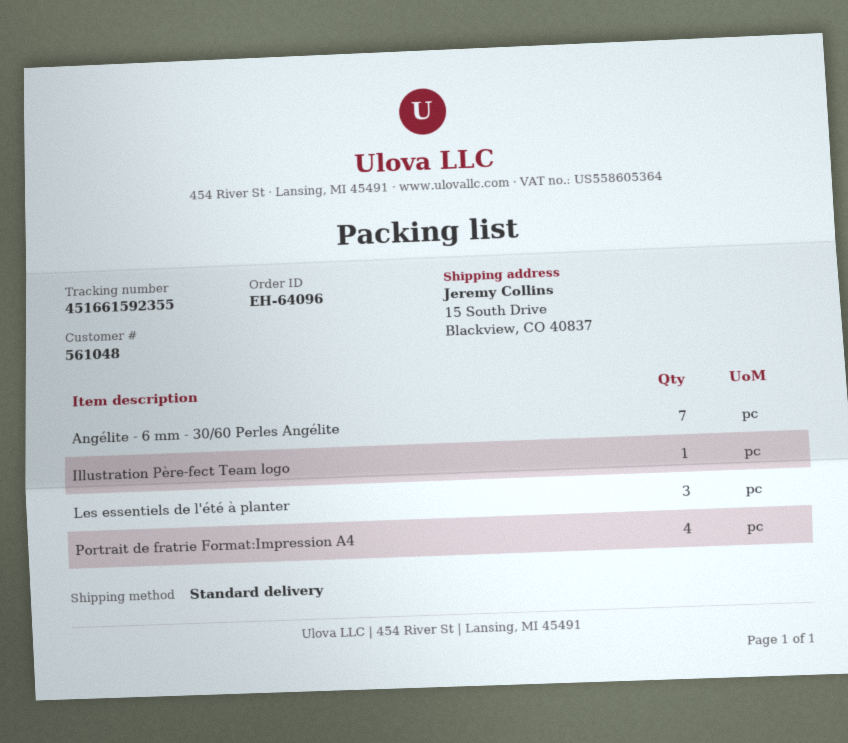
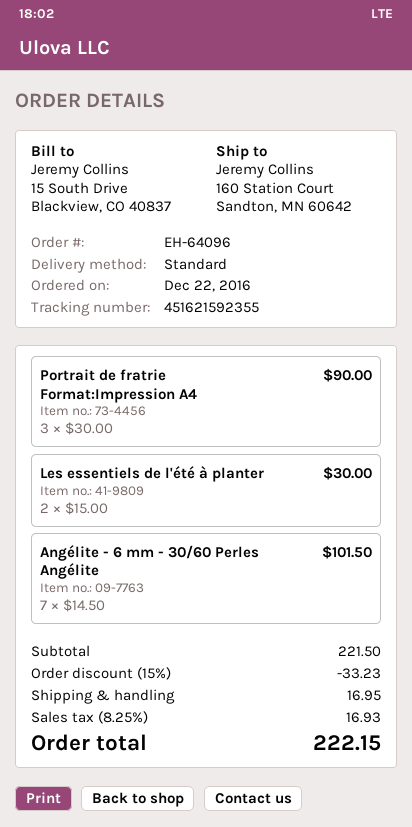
tracking number: 451661592355 -> 451621592355
ship to: 15 South Drive, Blackview, CO 40837 -> 160 Station Court, Sandton, MN 60642
Illustration Père-fect Team logo: 1 -> none
Les essentiels de l'été à planter: 3 -> 2
Portrait de fratrie Format:Impression A4: 4 -> 3

